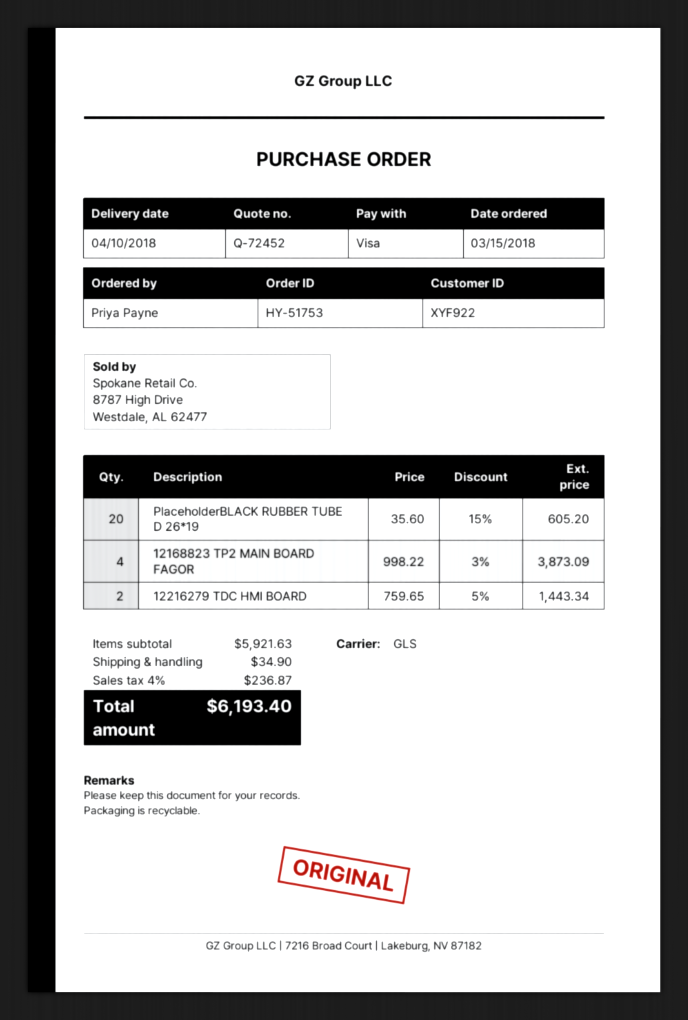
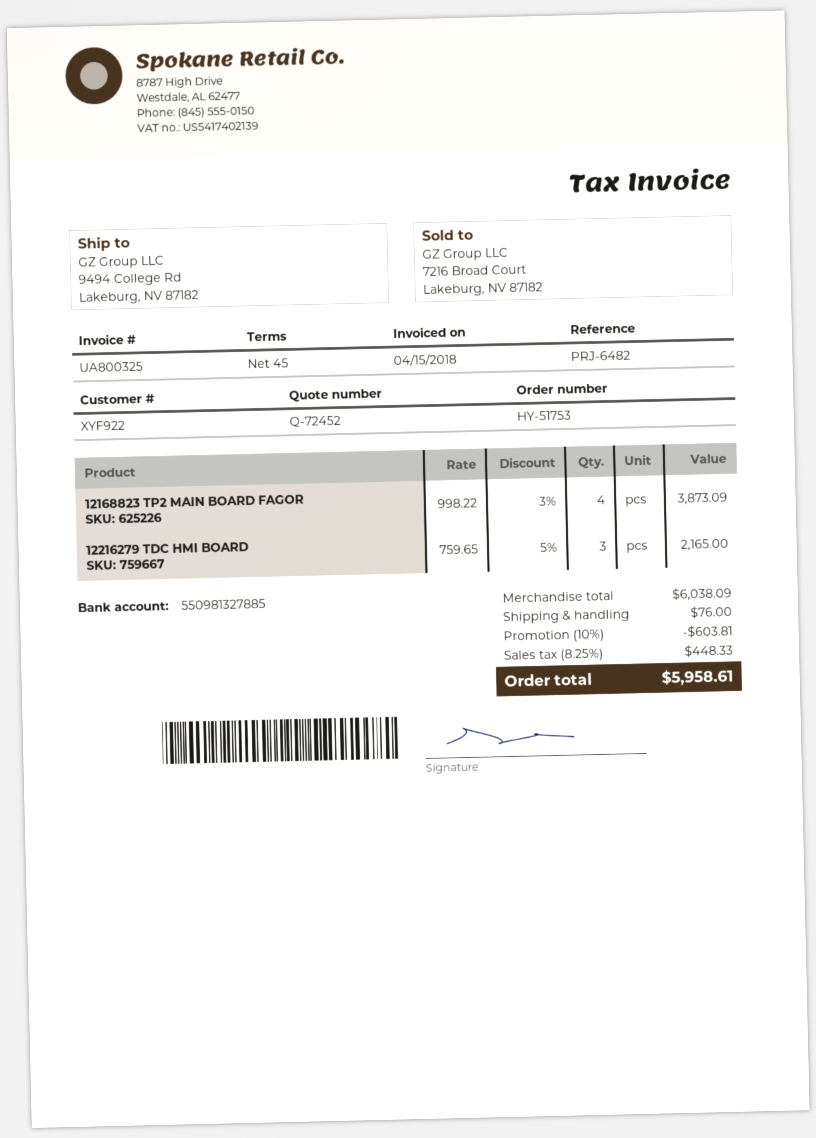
PlaceholderBLACK RUBBER TUBE D 26*19: 20 x 35.60 - 15% = 605.20 -> none
12216279 TDC HMI BOARD: 2 x 759.65 - 5% = 1443.34 -> 3 x 759.65 - 5% = 2165.00
subtotal: 5921.63 -> 6038.09
discount: none -> 10% = 603.81
shipping: 34.90 -> 76.00
tax: 4% = 236.87 -> 8.25% = 448.33
total: 6193.40 -> 5958.61

